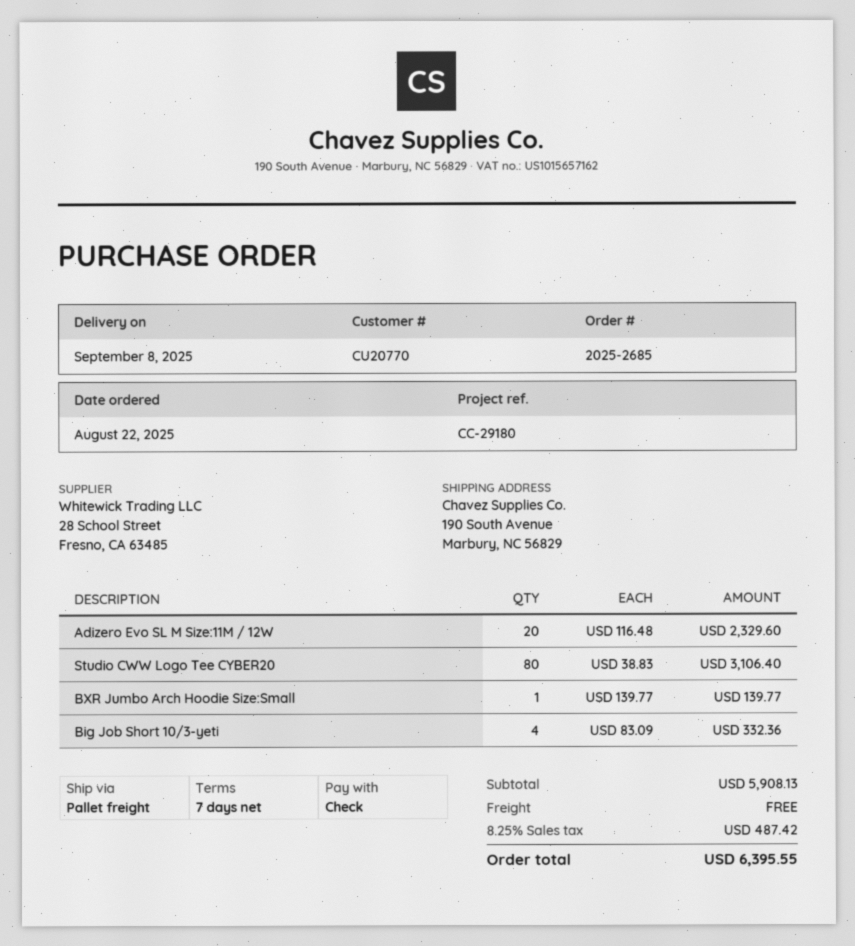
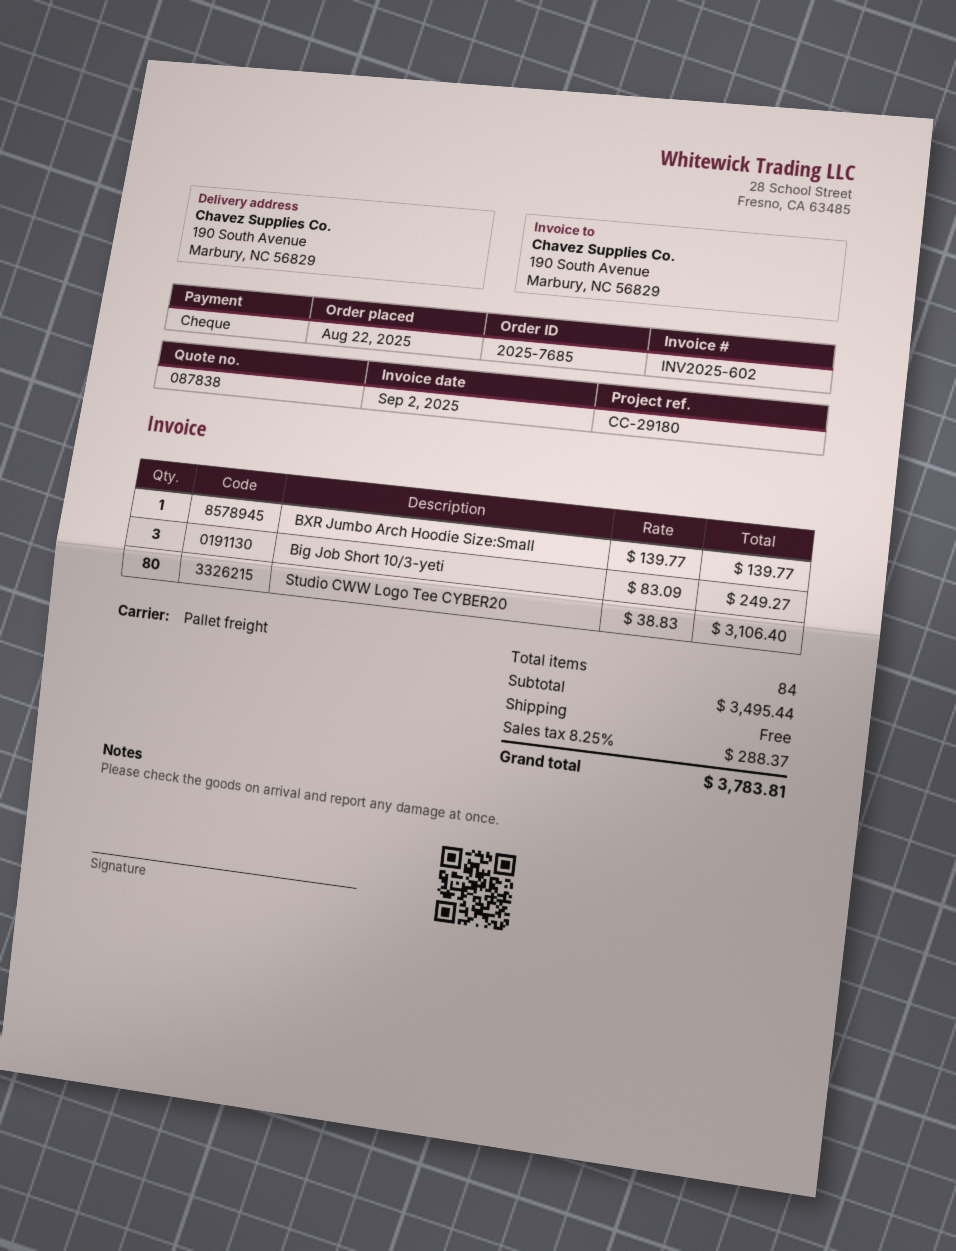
order number: 2025-2685 -> 2025-7685
Adizero Evo SL M Size:11M / 12W: 20 x 116.48 = 2329.60 -> none
Big Job Short 10/3-yeti: 4 x 83.09 = 332.36 -> 3 x 83.09 = 249.27
subtotal: 5908.13 -> 3495.44
tax: 8.25% = 487.42 -> 8.25% = 288.37
total: 6395.55 -> 3783.81

